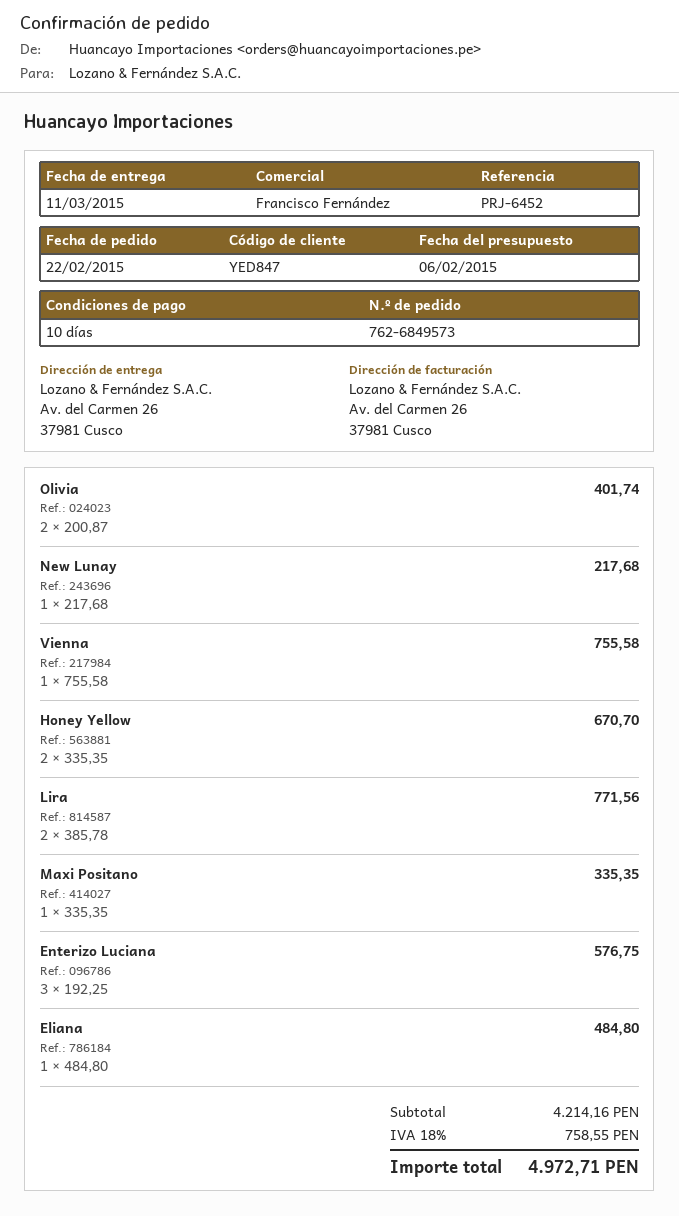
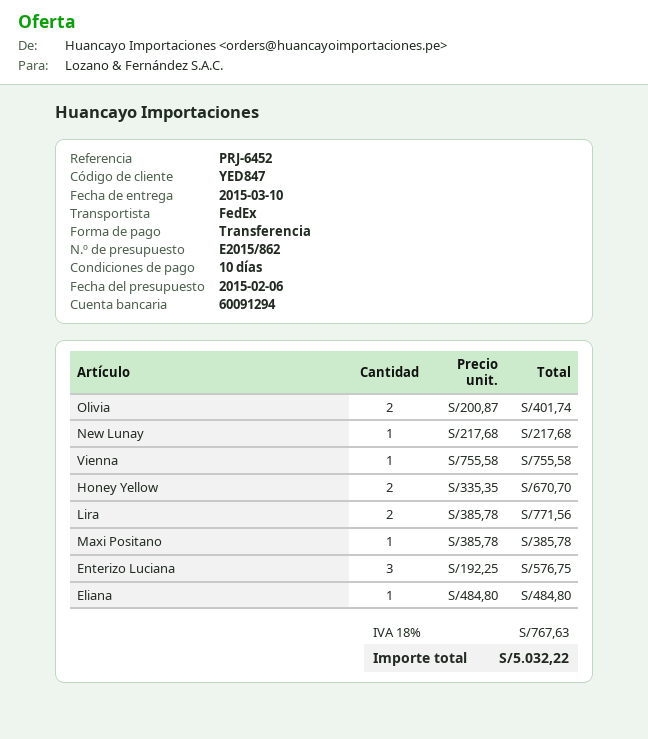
delivery date: 2015-03-11 -> 2015-03-10
Maxi Positano: 1 x 335.35 = 335.35 -> 1 x 385.78 = 385.78
tax: 18% = 758.55 -> 18% = 767.63
total: 4972.71 -> 5032.22

